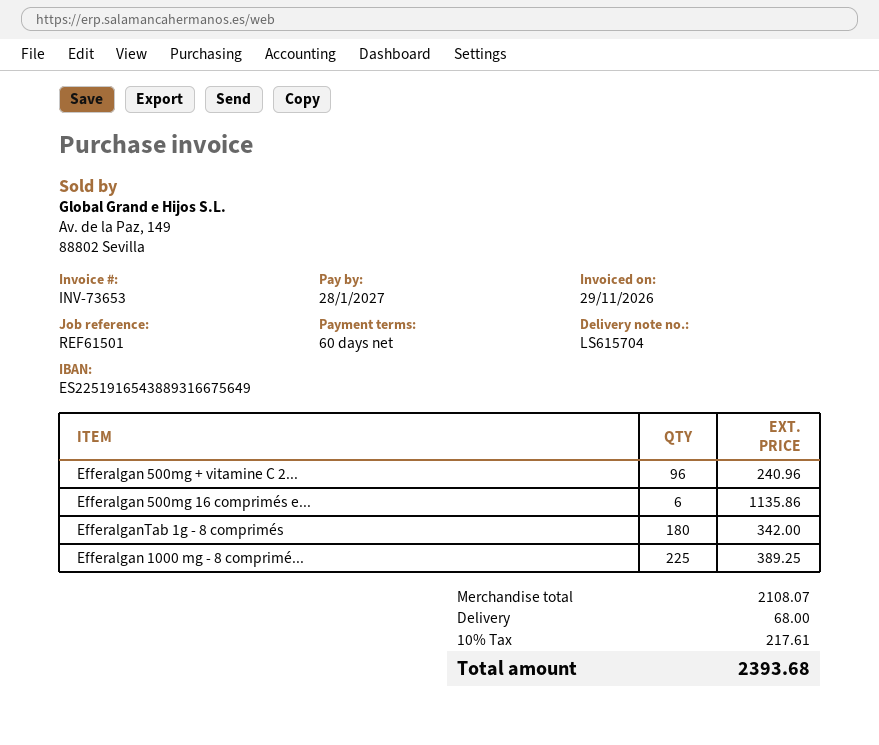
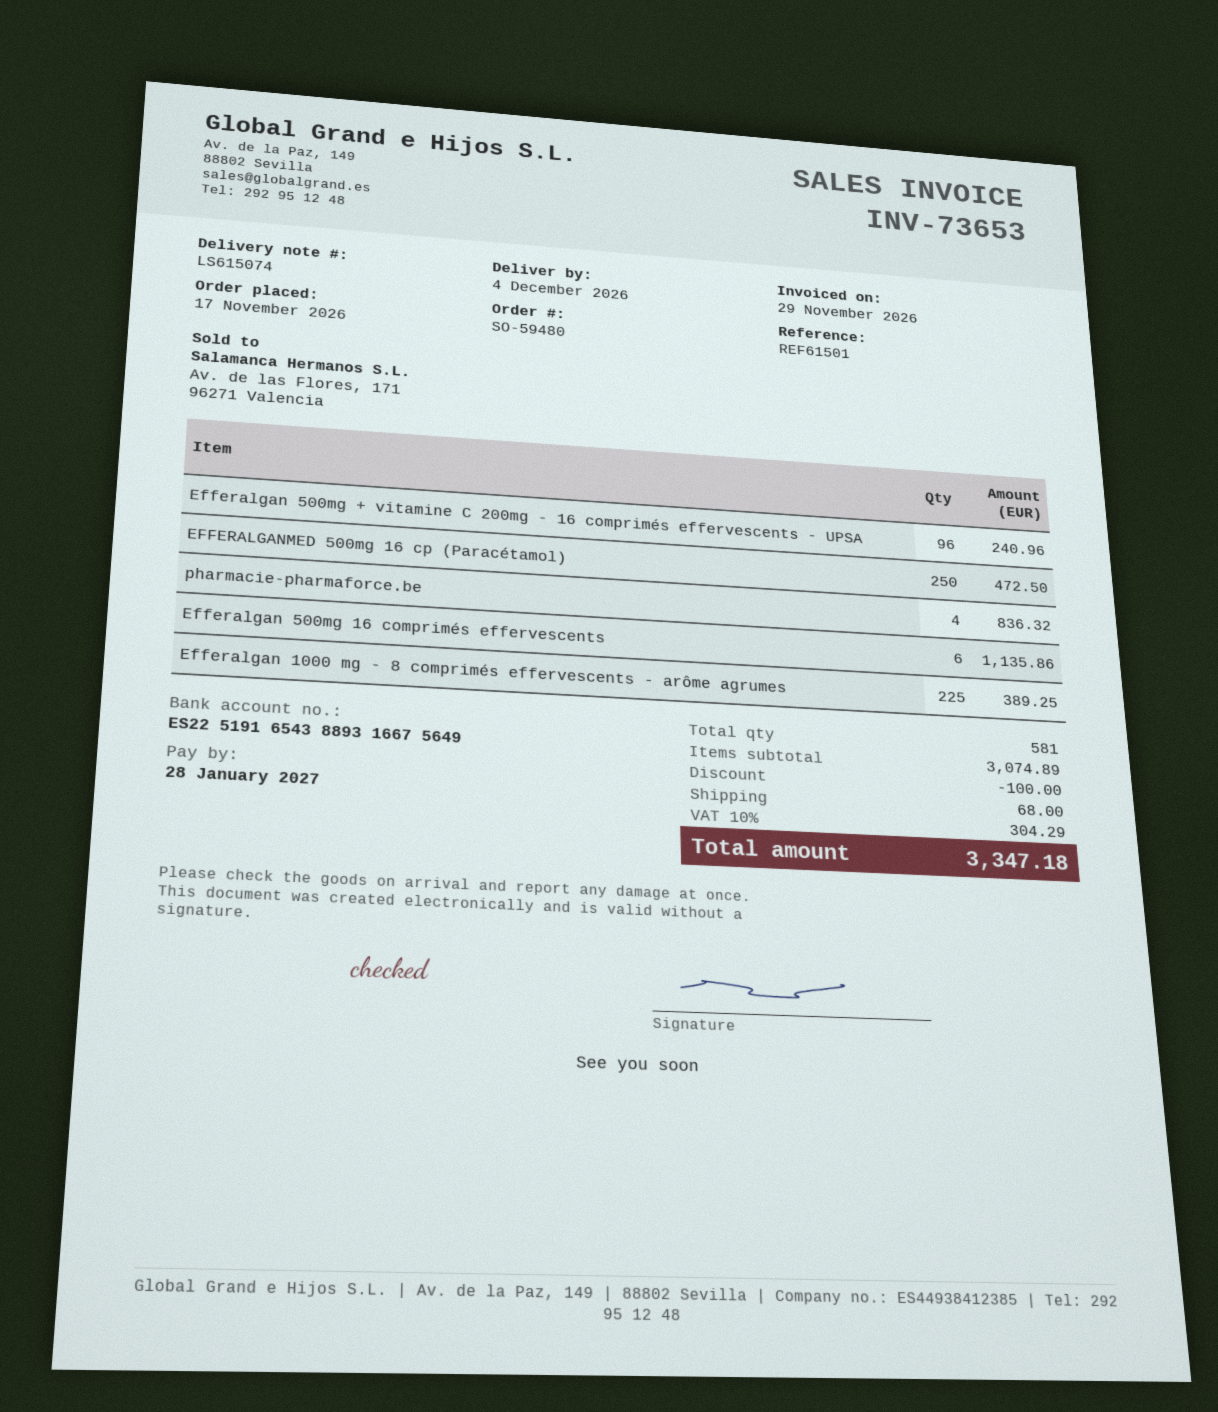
delivery note number: LS615704 -> LS615074
EfferalganTab 1g - 8 comprimés: 180 for 342.00 -> none
EFFERALGANMED 500mg 16 cp (Paracétamol): none -> 250 for 472.50
pharmacie-pharmaforce.be: none -> 4 for 836.32
subtotal: 2108.07 -> 3074.89
discount: none -> 100.00
tax: 10% = 217.61 -> 10% = 304.29
total: 2393.68 -> 3347.18

